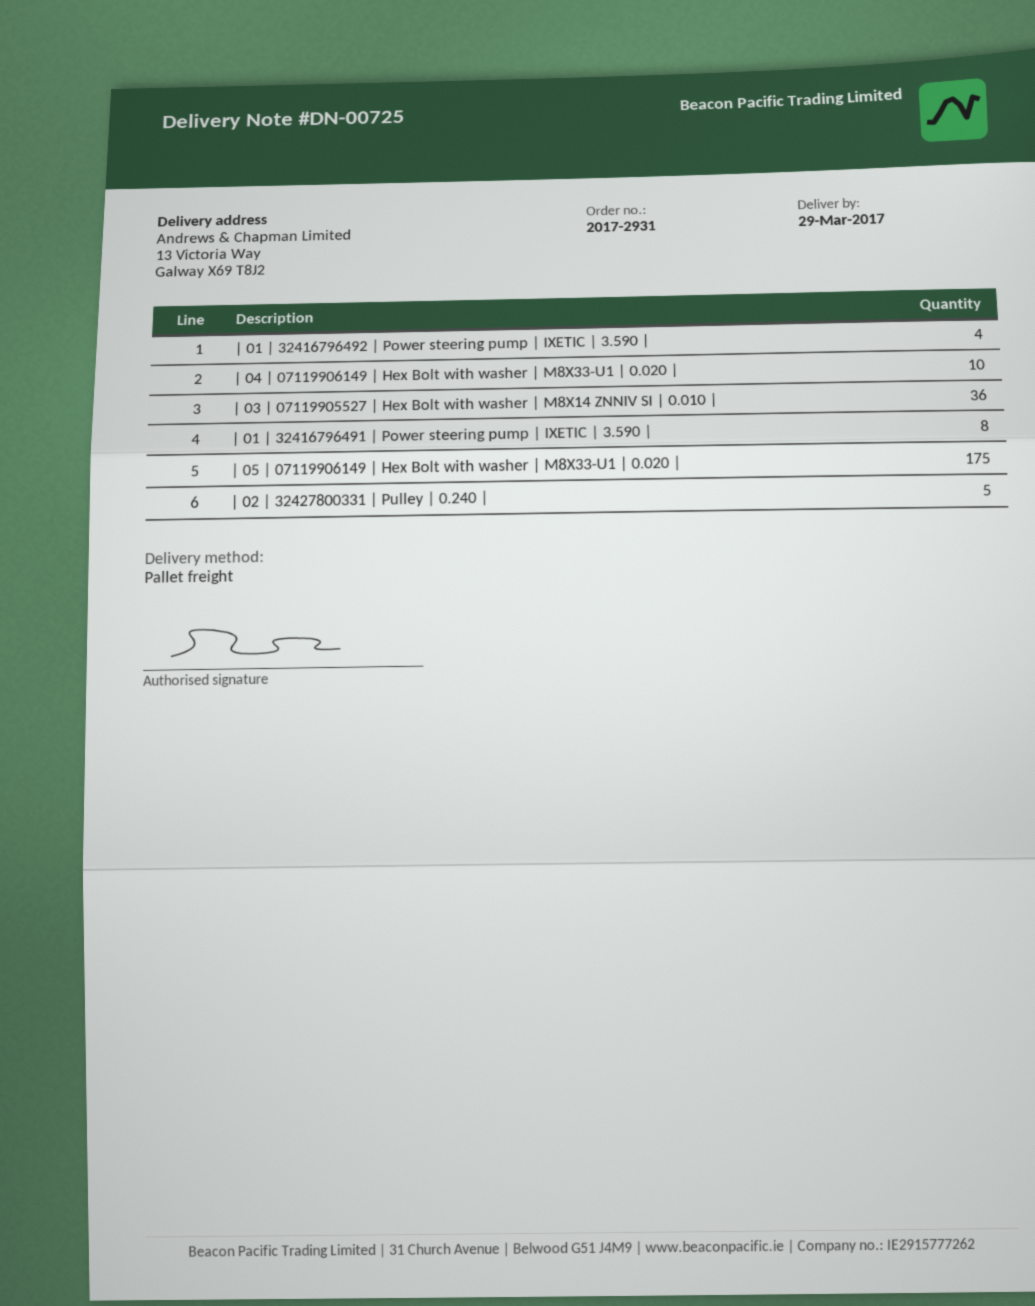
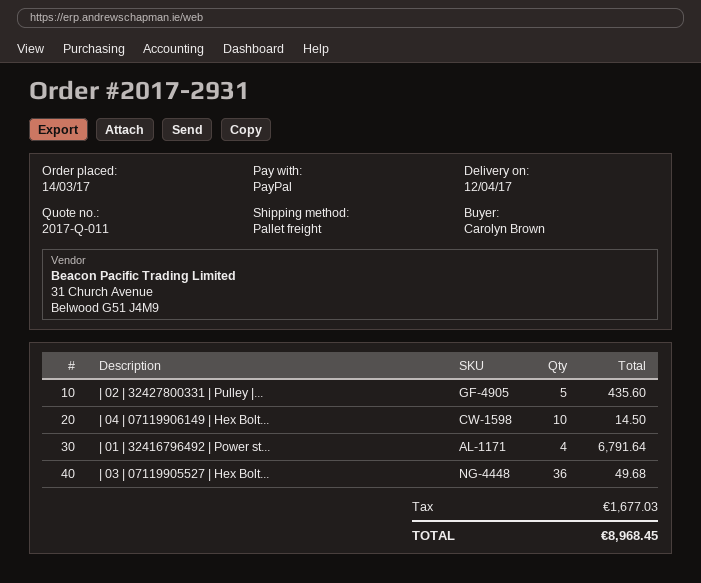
delivery date: 2017-03-29 -> 2017-04-12
| 01 | 32416796491 | Power steering pump | IXETIC | 3.590 |: 8 -> none
| 05 | 07119906149 | Hex Bolt with washer | M8X33-U1 | 0.020 |: 175 -> none

